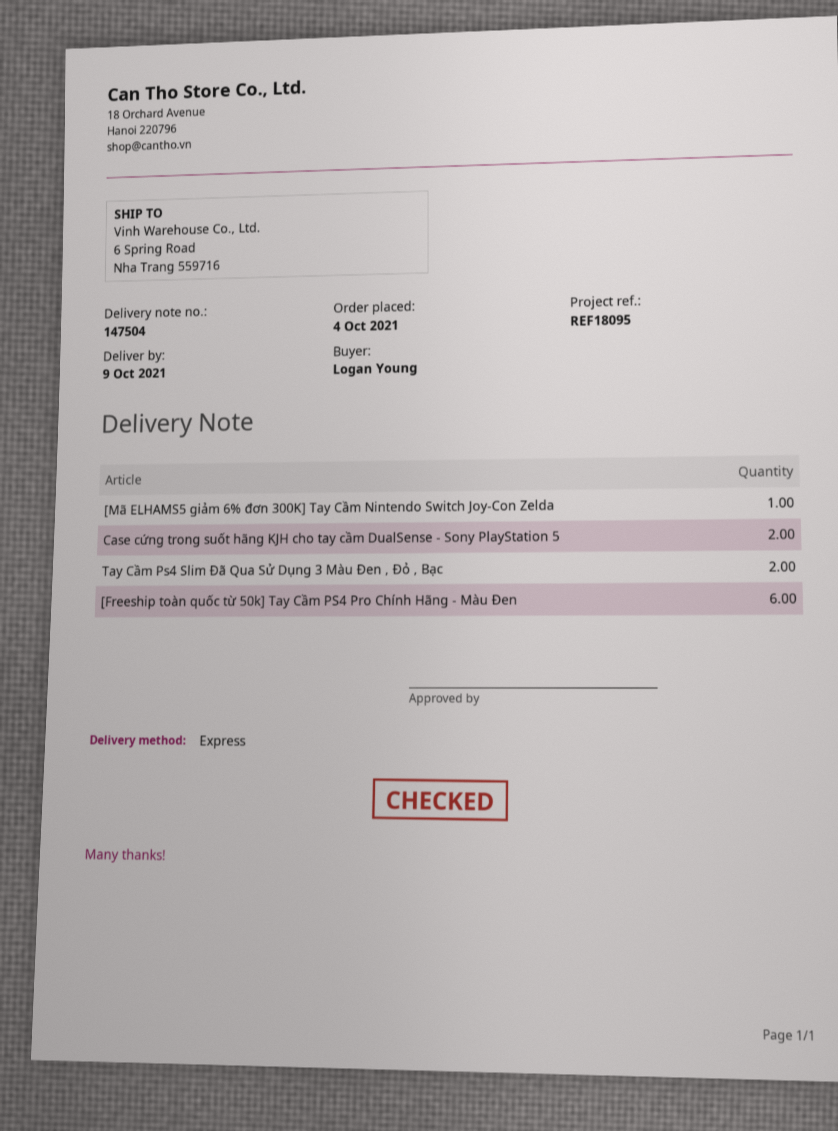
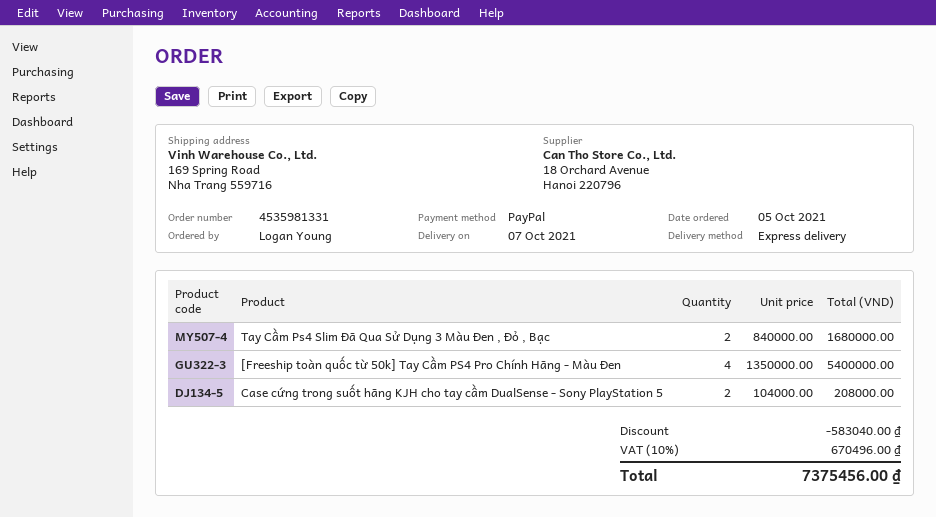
order date: 2021-10-04 -> 2021-10-05
delivery date: 2021-10-09 -> 2021-10-07
ship to: 6 Spring Road, Nha Trang 559716 -> 169 Spring Road, Nha Trang 559716
[Mã ELHAMS5 giảm 6% đơn 300K] Tay Cầm Nintendo Switch Joy-Con Zelda: 1 -> none
[Freeship toàn quốc từ 50k] Tay Cầm PS4 Pro Chính Hãng - Màu Đen: 6 -> 4

